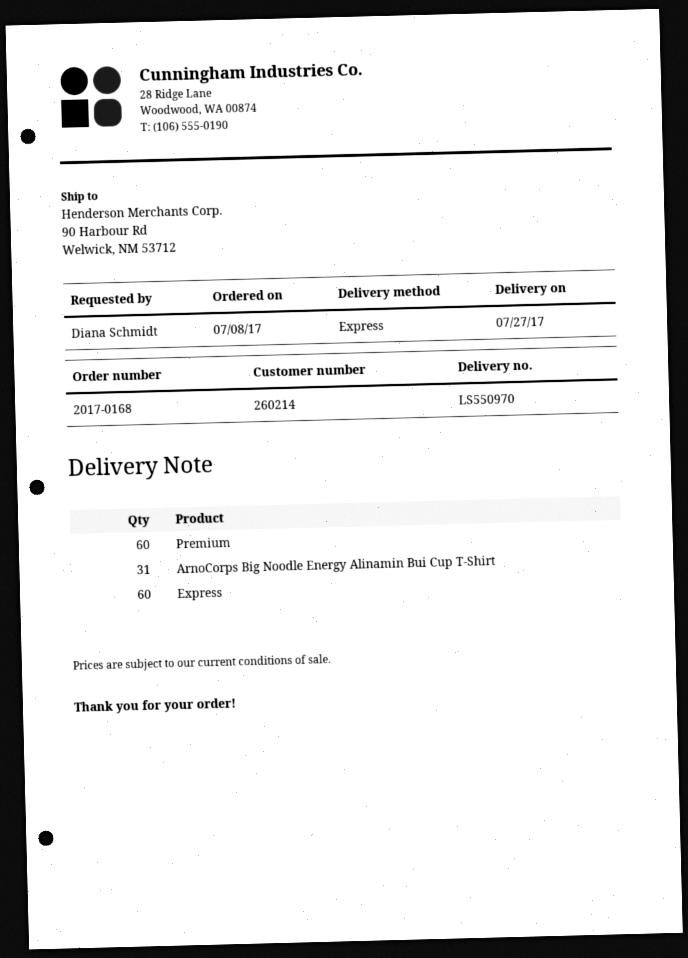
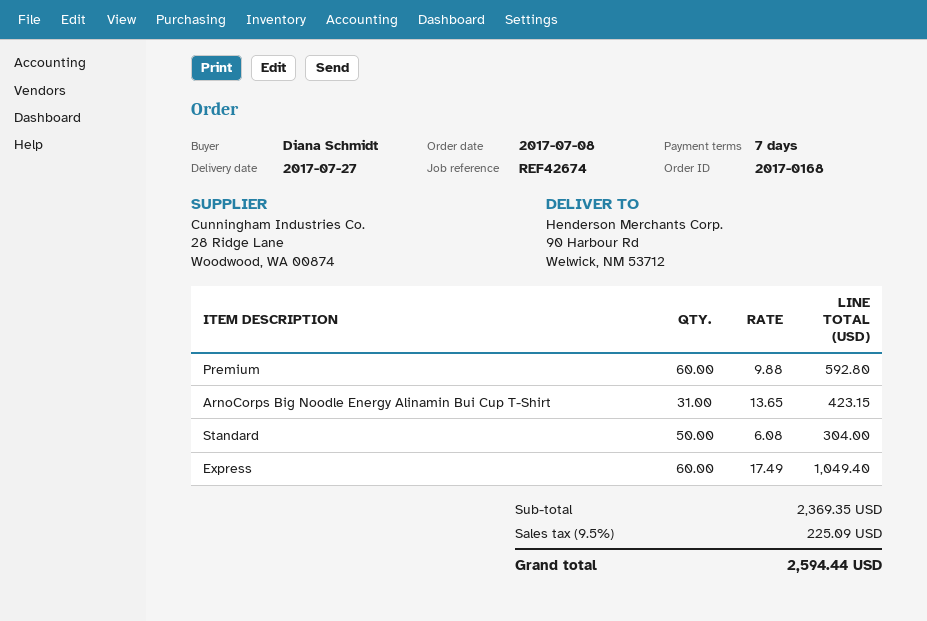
Standard: none -> 50

